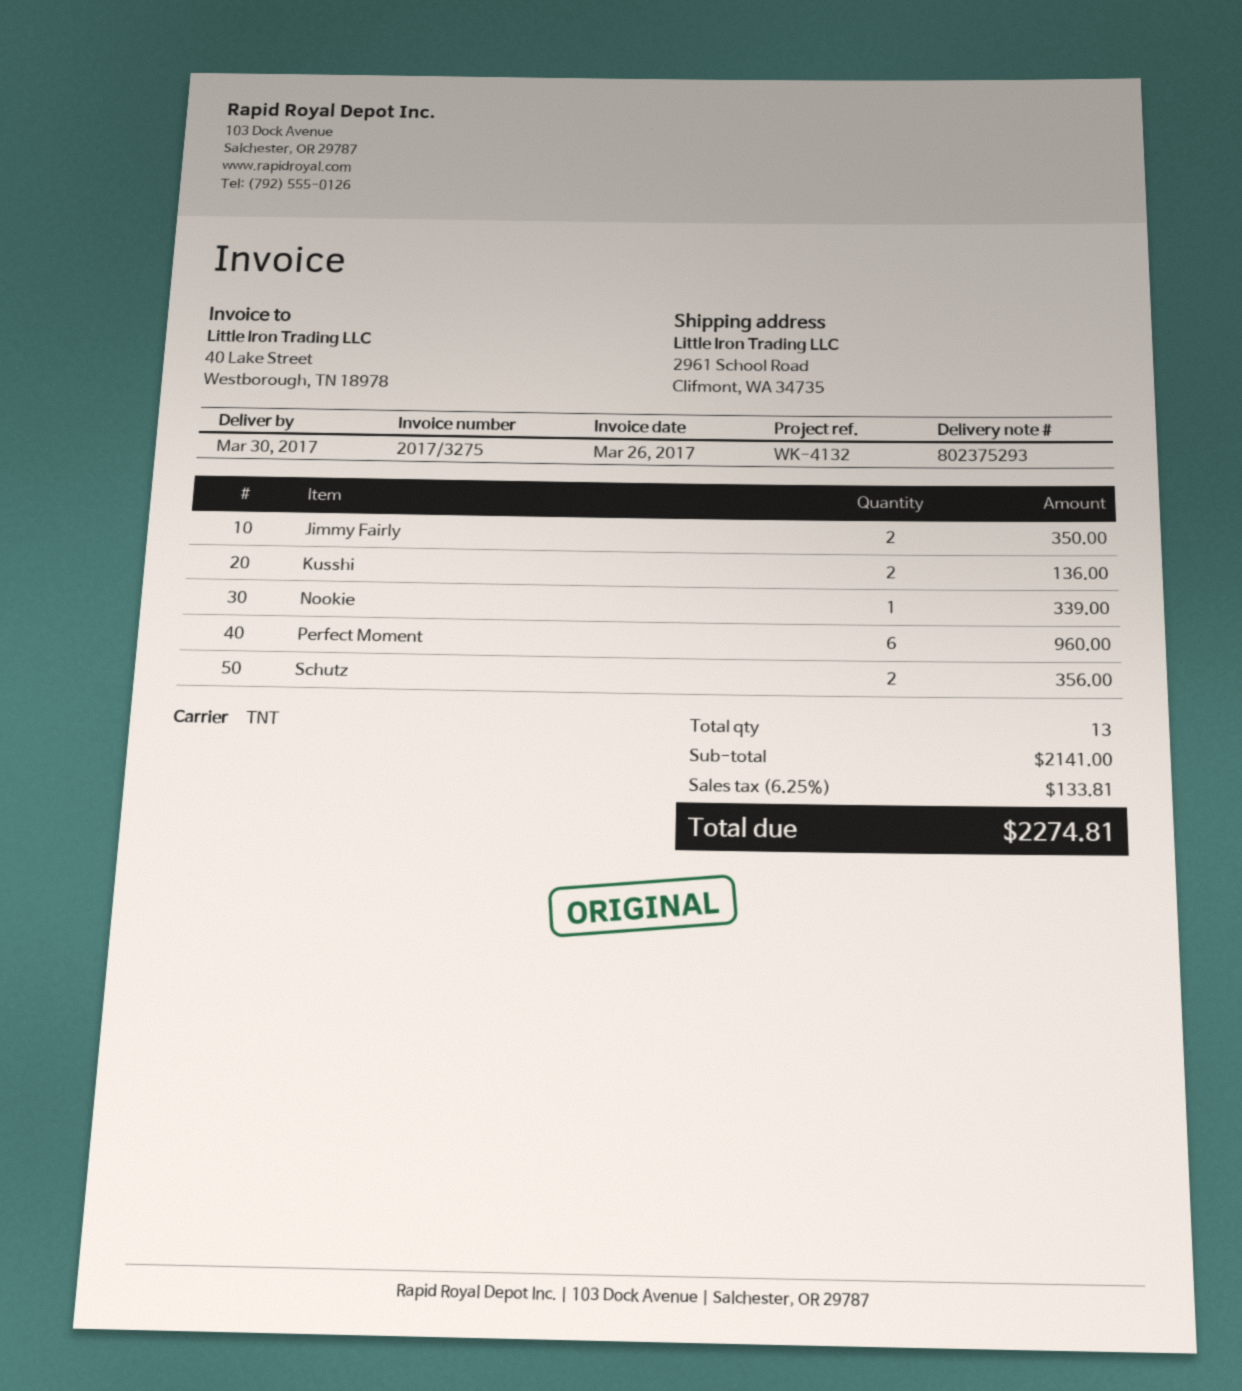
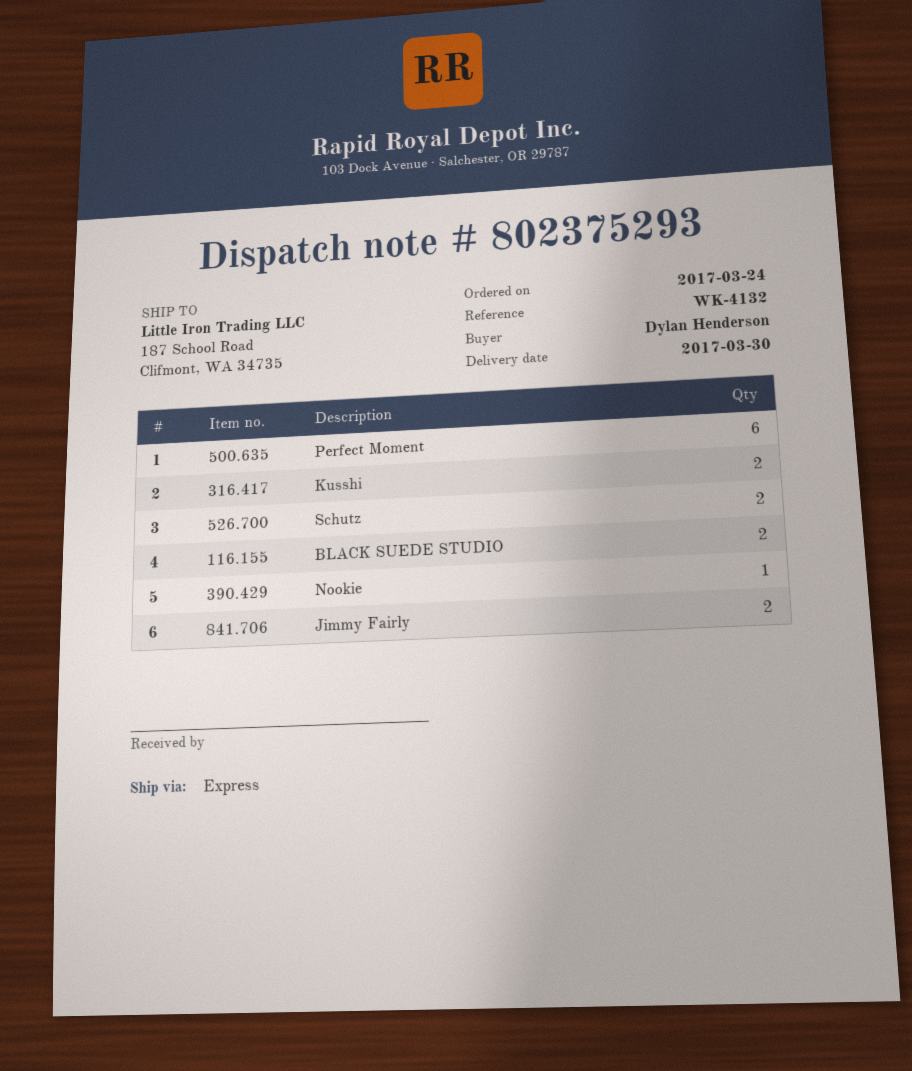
shipping method: TNT -> express
ship to: 2961 School Road, Clifmont, WA 34735 -> 187 School Road, Clifmont, WA 34735
BLACK SUEDE STUDIO: none -> 2

